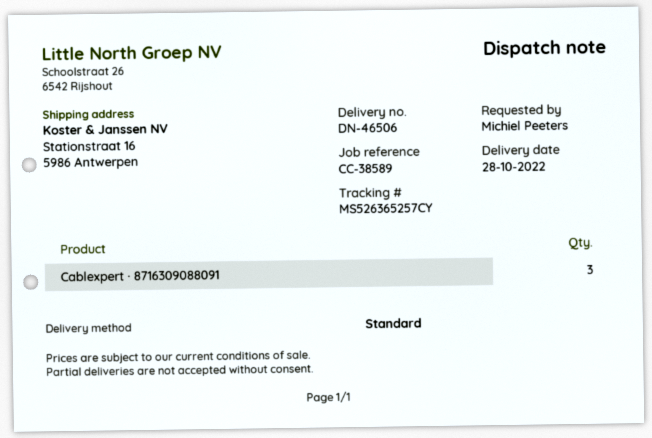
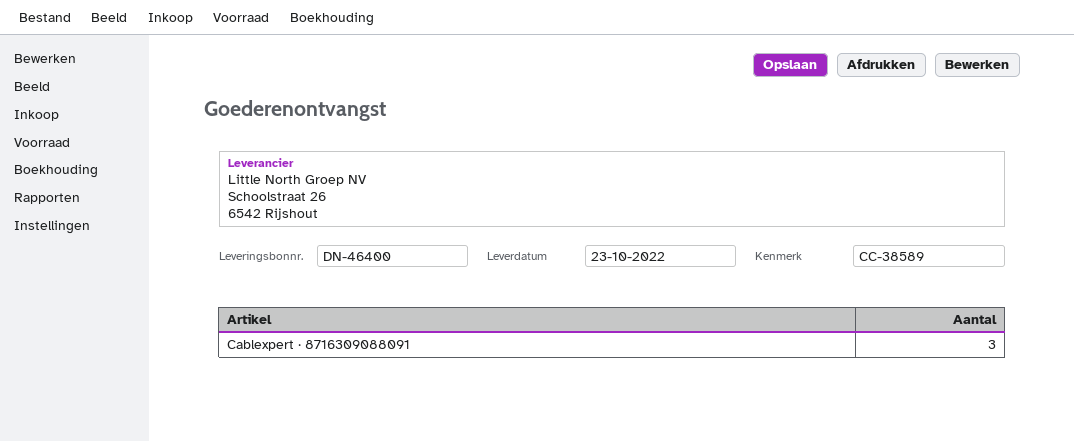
delivery note number: DN-46506 -> DN-46400
delivery date: 2022-10-28 -> 2022-10-23

